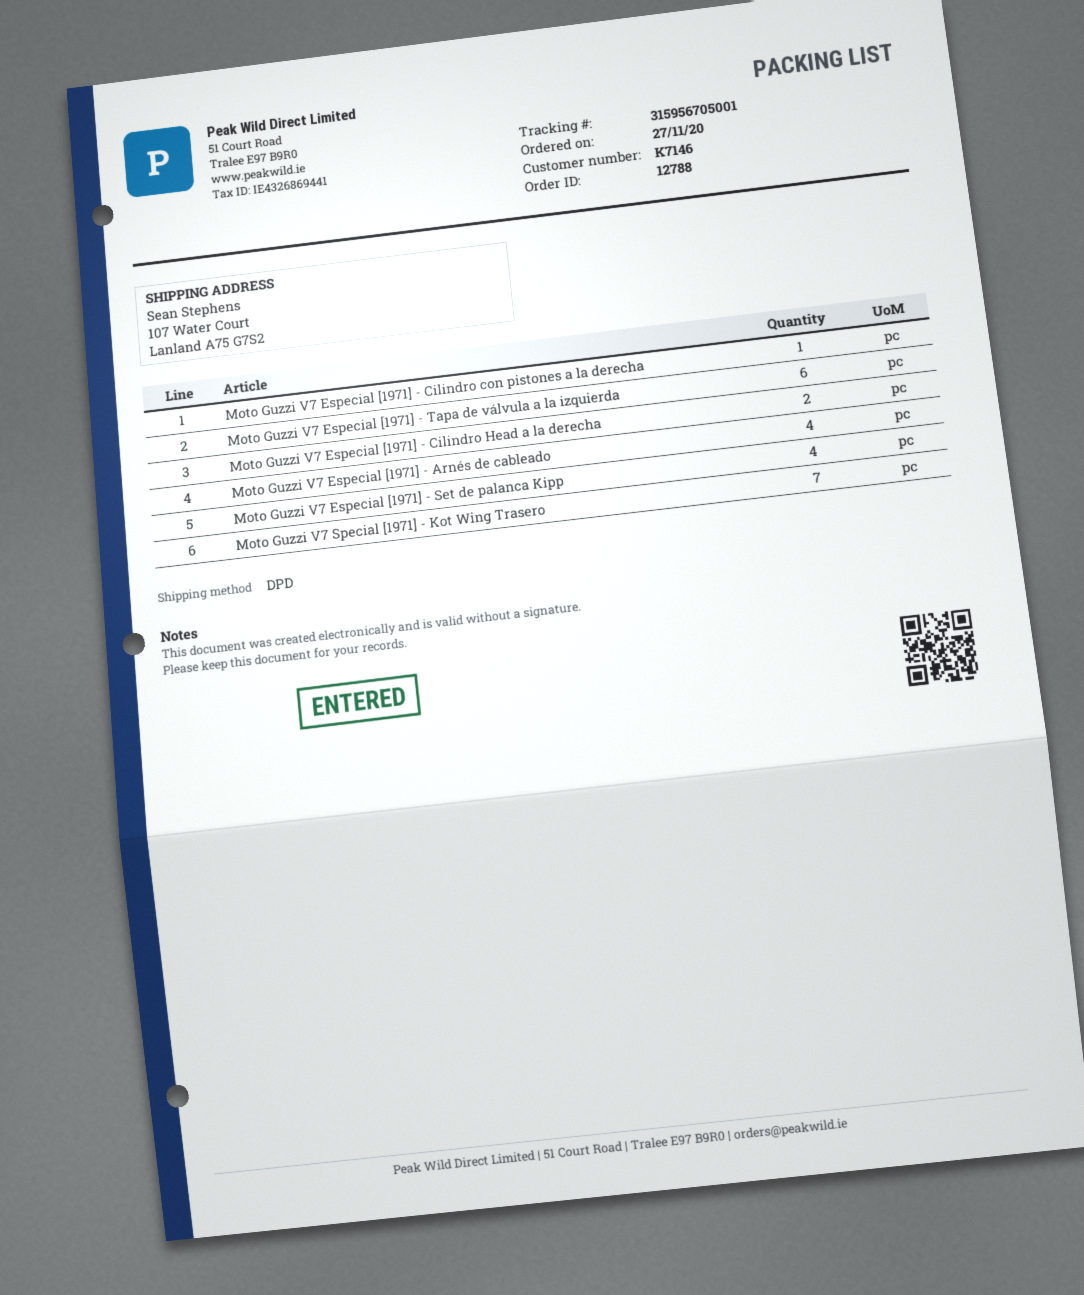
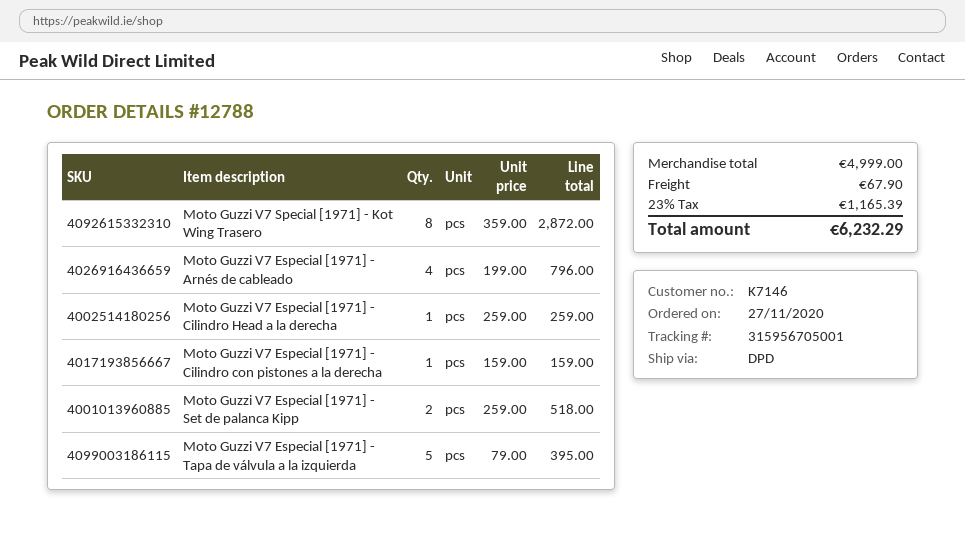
Moto Guzzi V7 Especial [1971] - Tapa de válvula a la izquierda: 6 -> 5
Moto Guzzi V7 Especial [1971] - Cilindro Head a la derecha: 2 -> 1
Moto Guzzi V7 Especial [1971] - Set de palanca Kipp: 4 -> 2
Moto Guzzi V7 Special [1971] - Kot Wing Trasero: 7 -> 8

